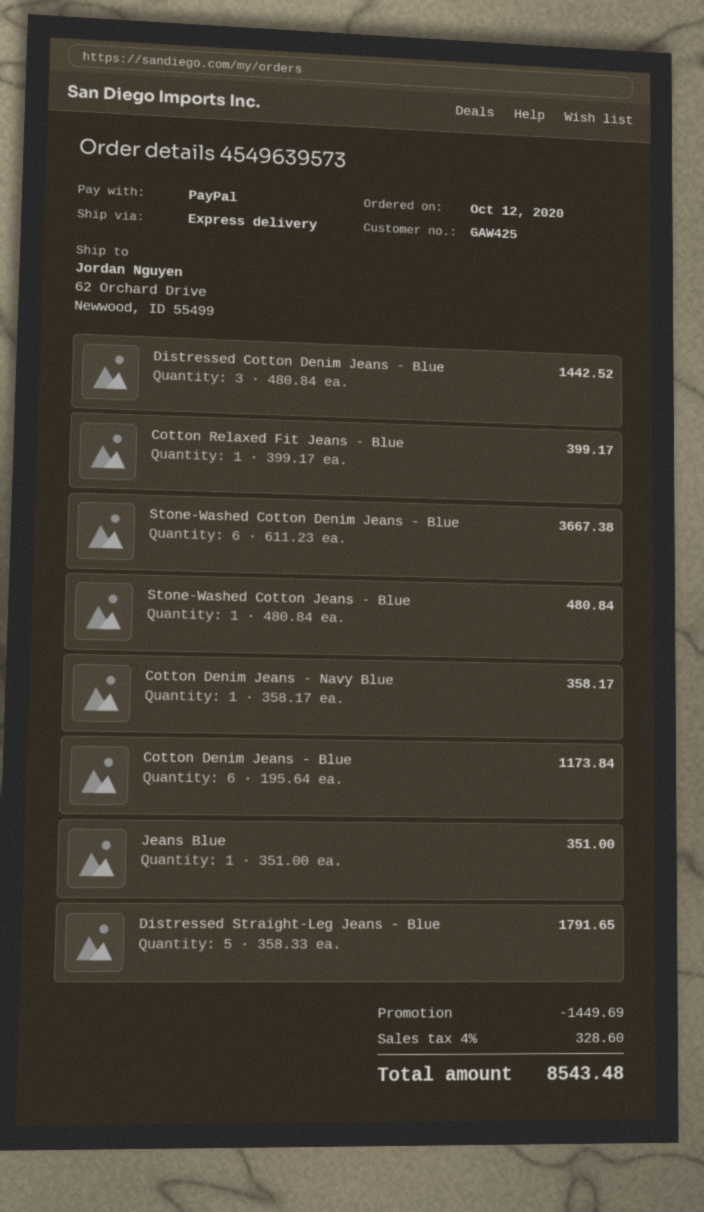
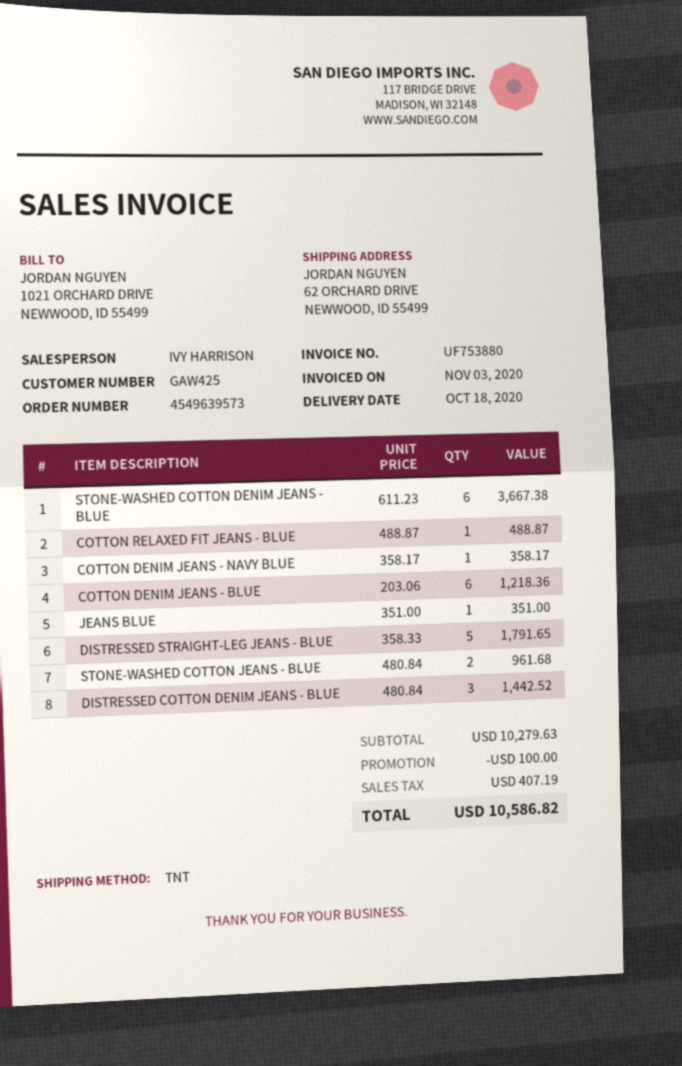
shipping method: express -> TNT
Cotton Relaxed Fit Jeans - Blue: 1 x 399.17 = 399.17 -> 1 x 488.87 = 488.87
Stone-Washed Cotton Jeans - Blue: 1 x 480.84 = 480.84 -> 2 x 480.84 = 961.68
Cotton Denim Jeans - Blue: 6 x 195.64 = 1173.84 -> 6 x 203.06 = 1218.36
discount: 1449.69 -> 100.00
tax: 328.60 -> 407.19
total: 8543.48 -> 10586.82

